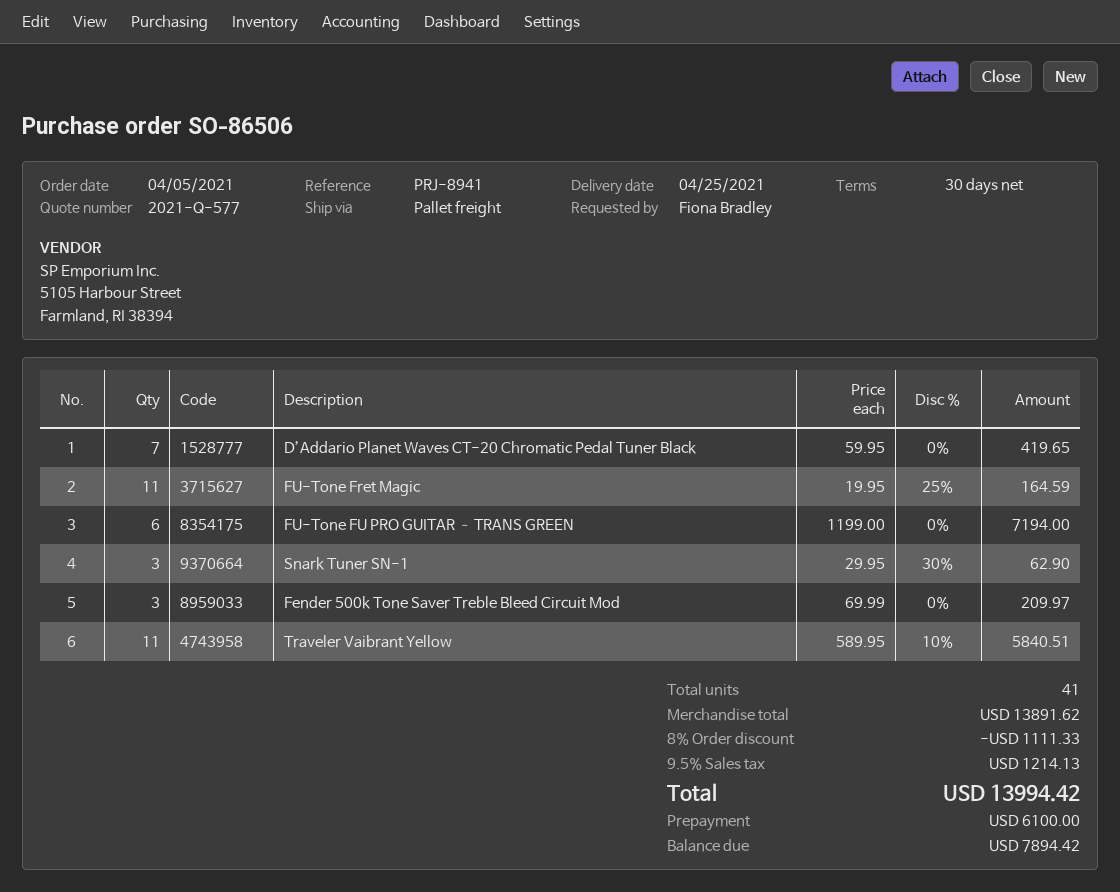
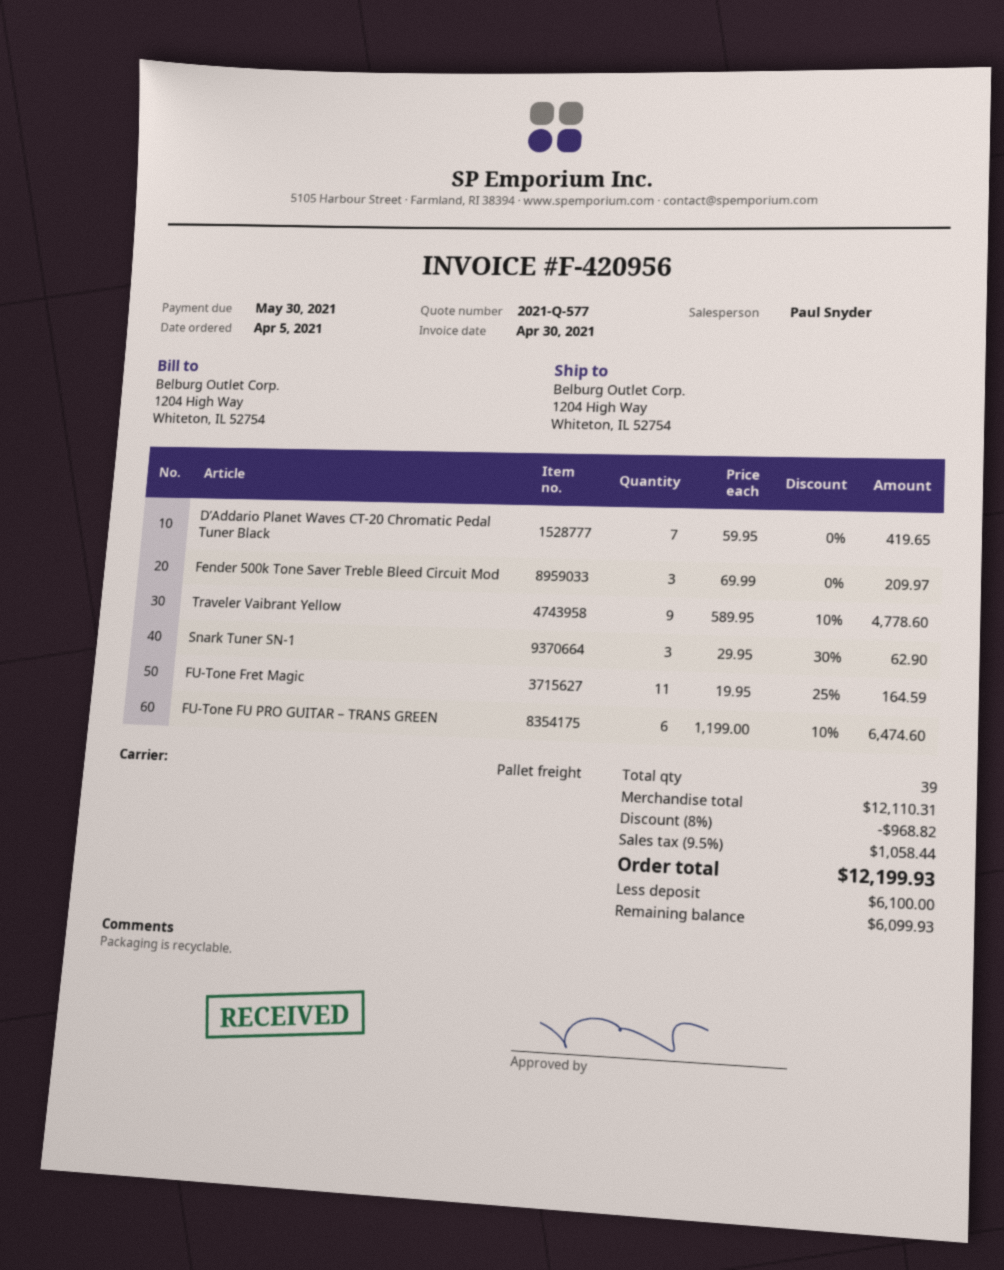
FU-Tone FU PRO GUITAR – TRANS GREEN: 6 x 1199.00 = 7194.00 -> 6 x 1199.00 - 10% = 6474.60
Traveler Vaibrant Yellow: 11 x 589.95 - 10% = 5840.51 -> 9 x 589.95 - 10% = 4778.60
total quantity: 41 -> 39
subtotal: 13891.62 -> 12110.31
discount: 8% = 1111.33 -> 8% = 968.82
tax: 9.5% = 1214.13 -> 9.5% = 1058.44
total: 13994.42 -> 12199.93
balance: 7894.42 -> 6099.93

